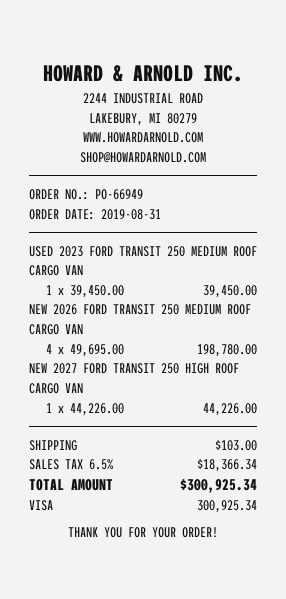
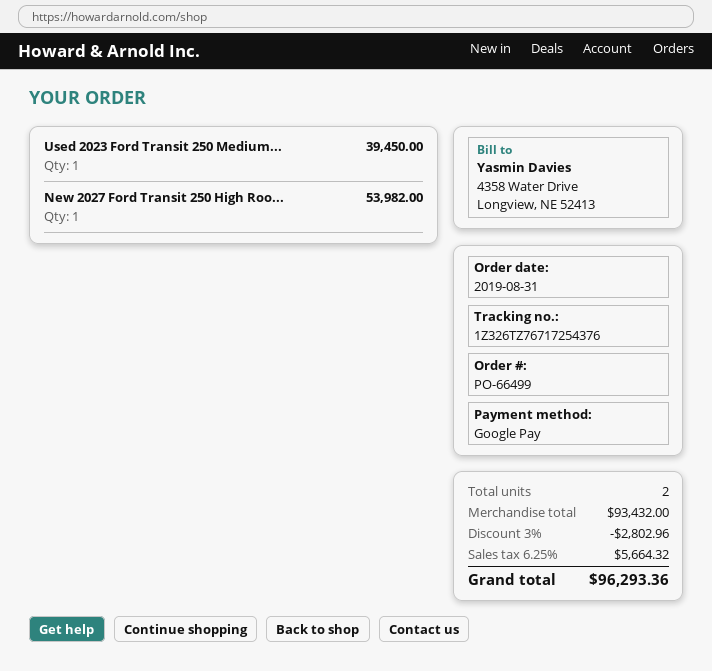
order number: PO-66949 -> PO-66499
payment method: Visa -> Google Pay
NEW 2026 FORD TRANSIT 250 MEDIUM ROOF CARGO VAN: 4 for 198780.00 -> none
NEW 2027 FORD TRANSIT 250 HIGH ROOF CARGO VAN: 1 for 44226.00 -> 1 for 53982.00
discount: none -> 3% = 2802.96
shipping: 103.00 -> none
tax: 6.5% = 18366.34 -> 6.25% = 5664.32
total: 300925.34 -> 96293.36

